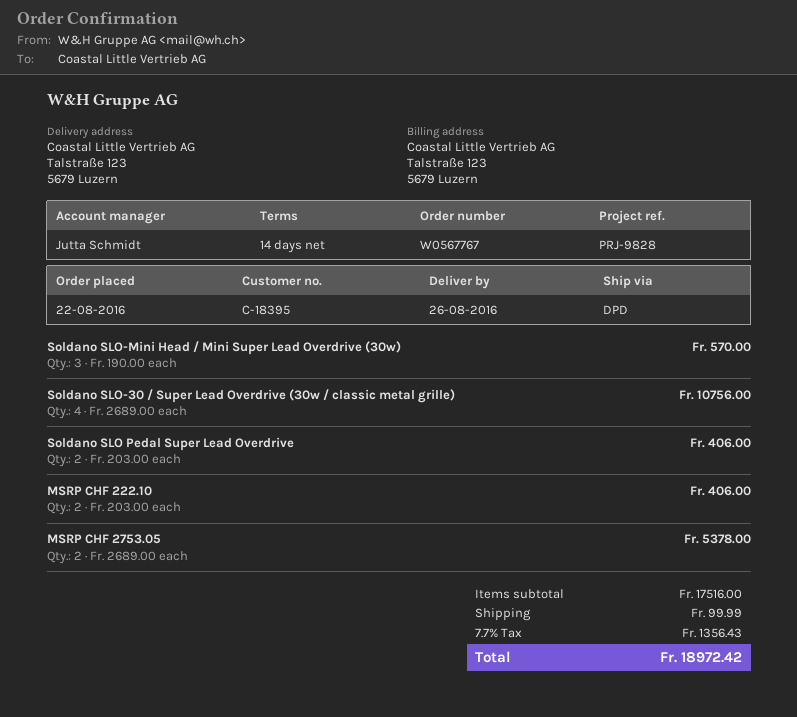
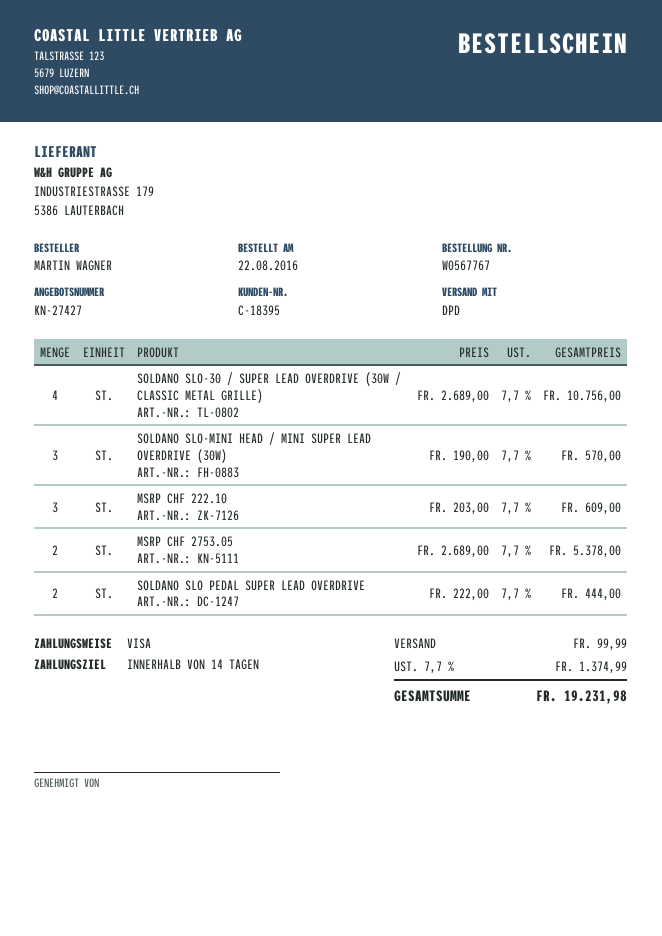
Soldano SLO Pedal Super Lead Overdrive: 2 x 203.00 = 406.00 -> 2 x 222.00 = 444.00
MSRP CHF 222.10: 2 x 203.00 = 406.00 -> 3 x 203.00 = 609.00
tax: 7.7% = 1356.43 -> 7.7% = 1374.99
total: 18972.42 -> 19231.98

